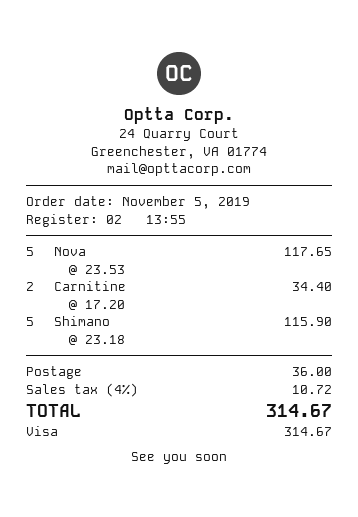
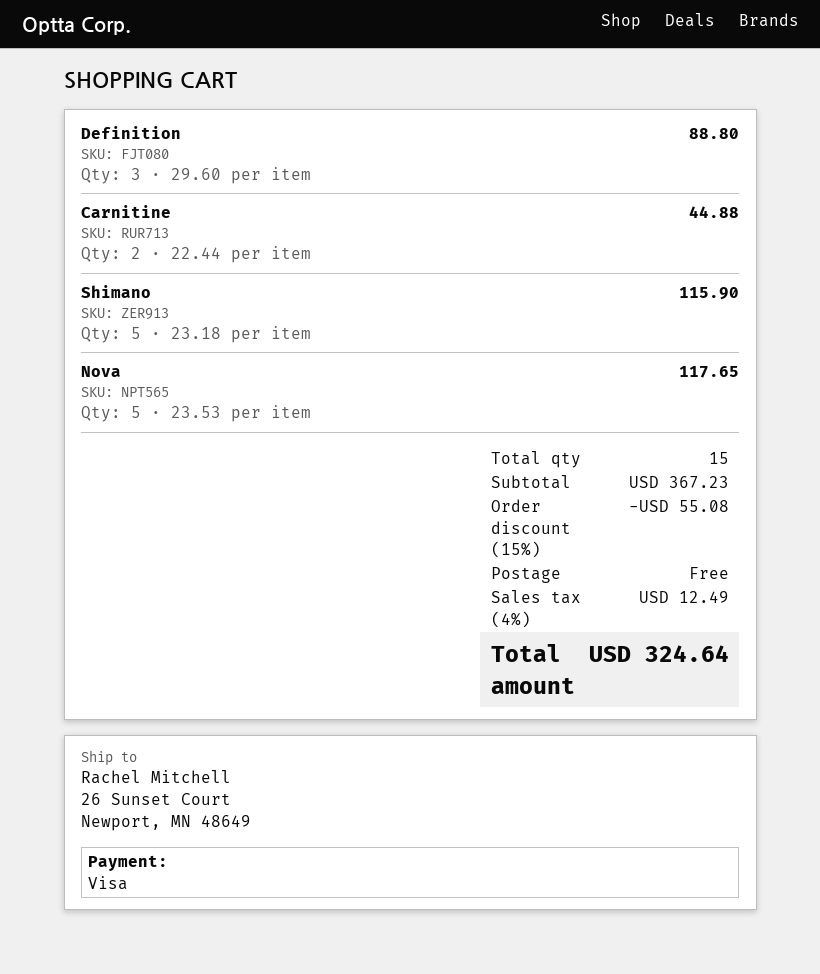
Carnitine: 2 x 17.20 = 34.40 -> 2 x 22.44 = 44.88
Definition: none -> 3 x 29.60 = 88.80
discount: none -> 15% = 55.08
shipping: 36.00 -> 0.00
tax: 4% = 10.72 -> 4% = 12.49
total: 314.67 -> 324.64

